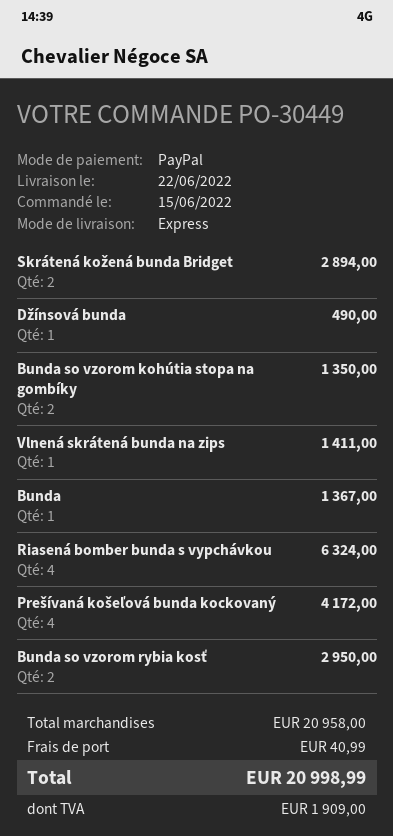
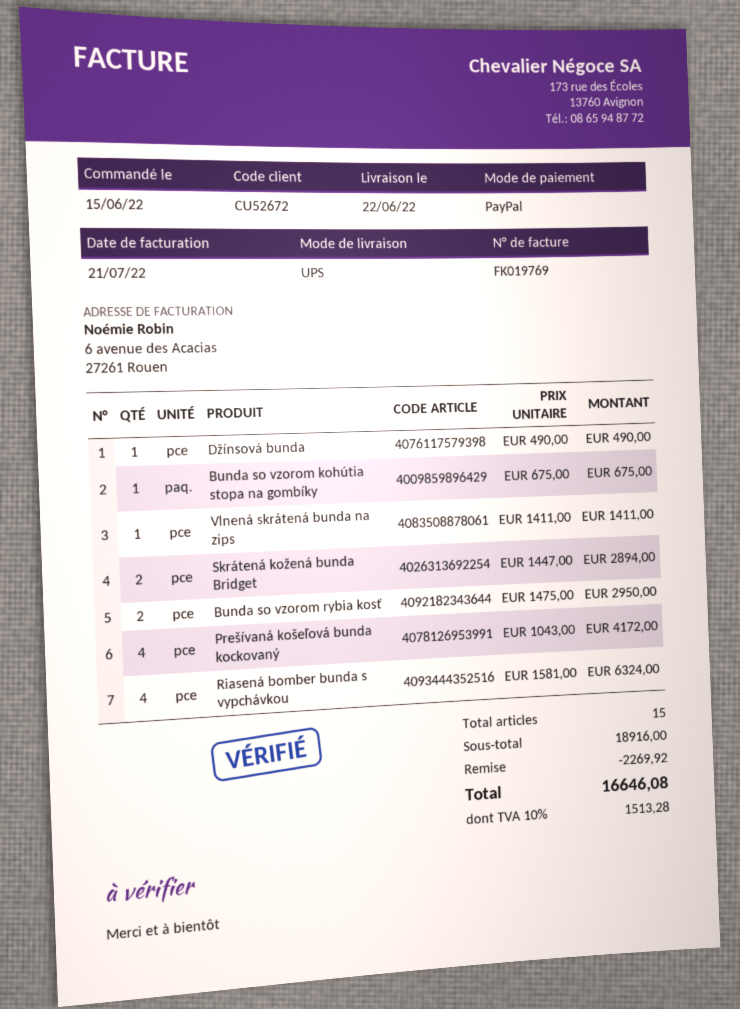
shipping method: express -> UPS
Bunda so vzorom kohútia stopa na gombíky: 2 for 1350.00 -> 1 for 675.00
Bunda: 1 for 1367.00 -> none
subtotal: 20958.00 -> 18916.00
discount: none -> 2269.92
shipping: 40.99 -> none
tax: 1909.00 -> 1513.28
total: 20998.99 -> 16646.08

